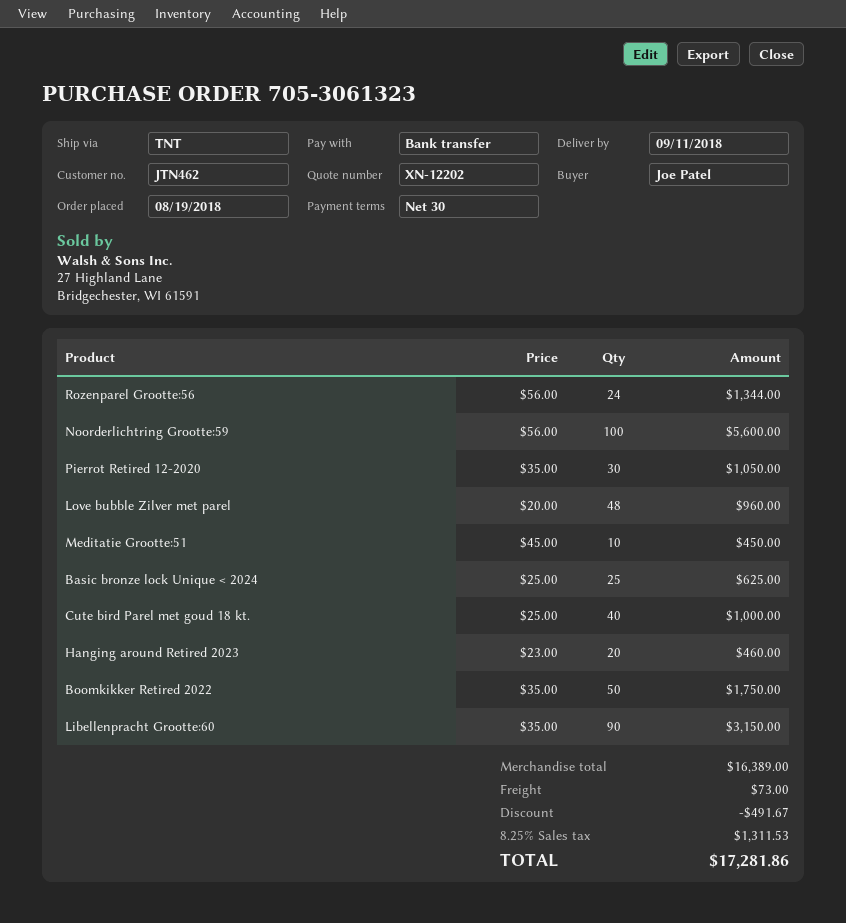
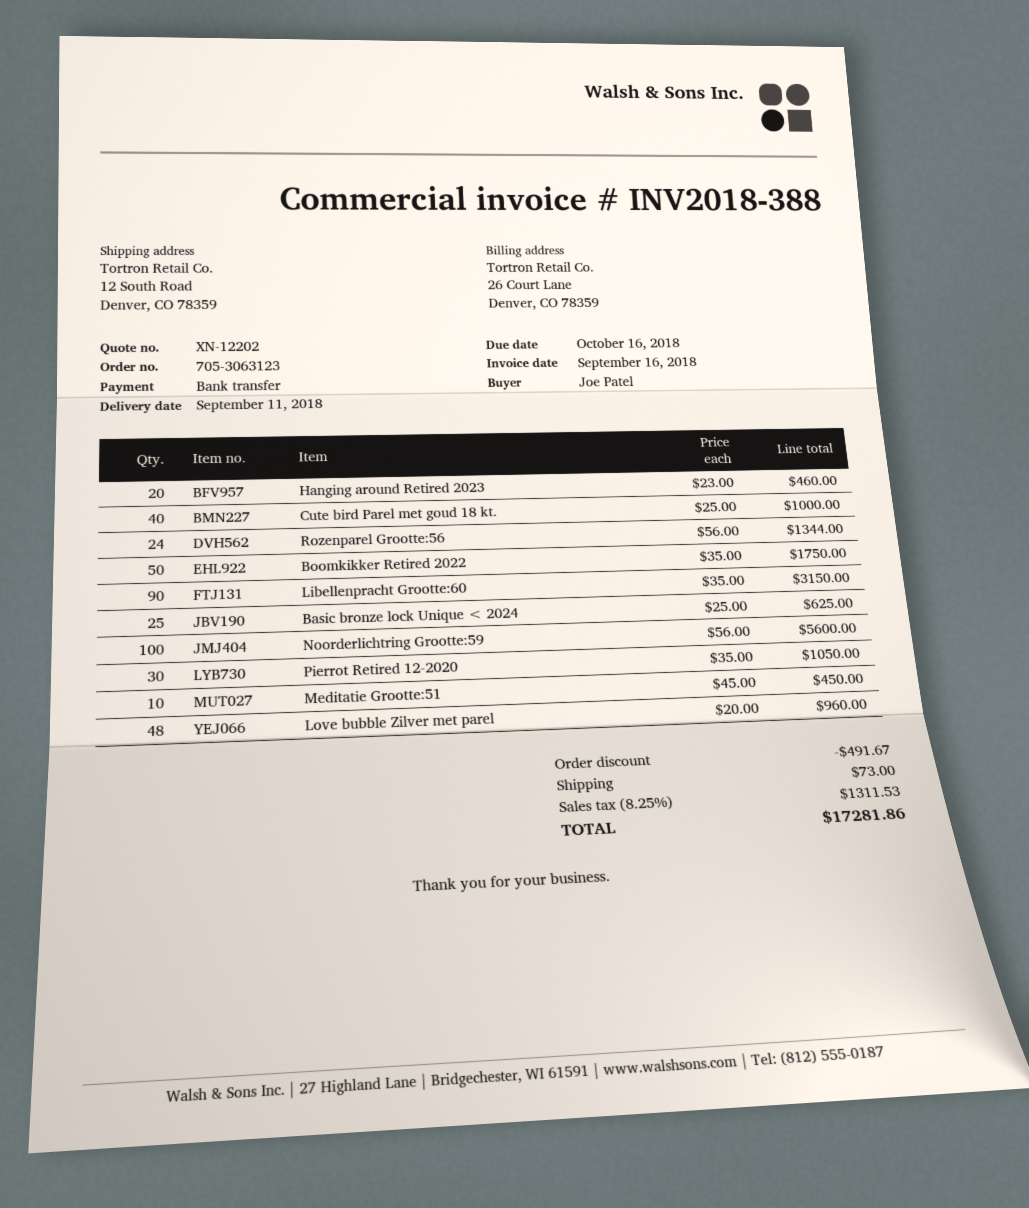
order number: 705-3061323 -> 705-3063123

